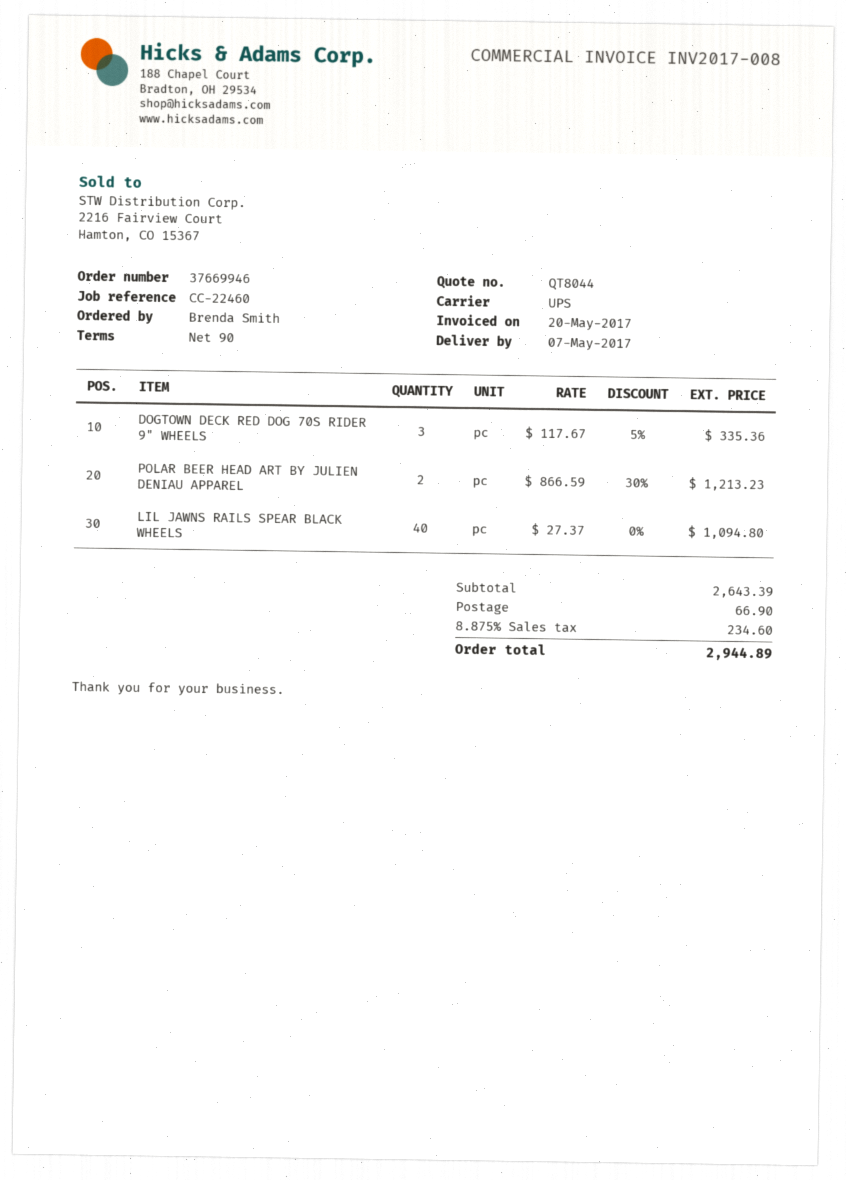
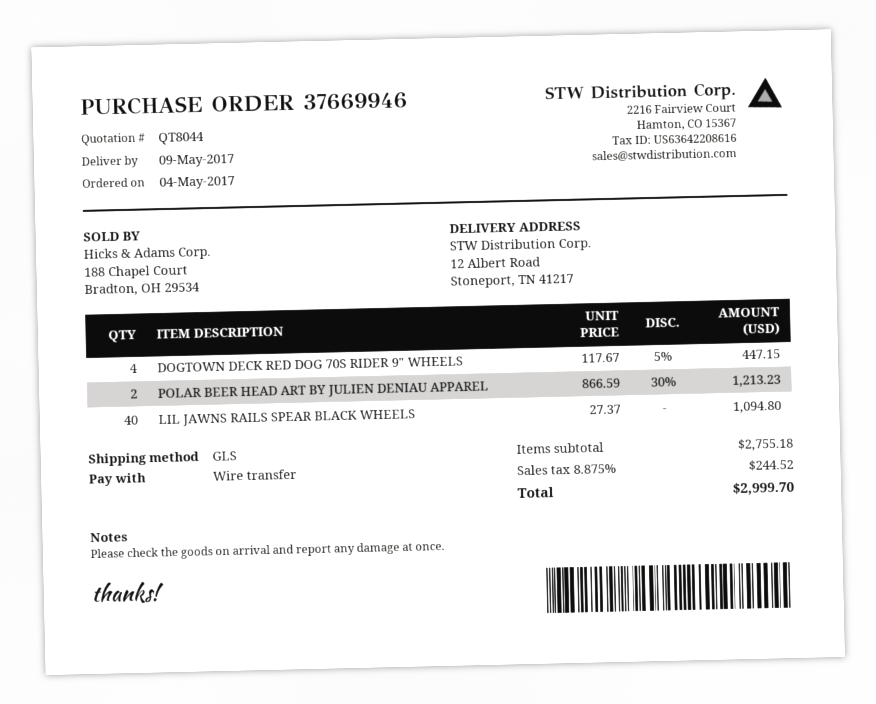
delivery date: 2017-05-07 -> 2017-05-09
shipping method: UPS -> GLS
DOGTOWN DECK RED DOG 70S RIDER 9" WHEELS: 3 x 117.67 - 5% = 335.36 -> 4 x 117.67 - 5% = 447.15
subtotal: 2643.39 -> 2755.18
shipping: 66.90 -> none
tax: 8.875% = 234.60 -> 8.875% = 244.52
total: 2944.89 -> 2999.70

